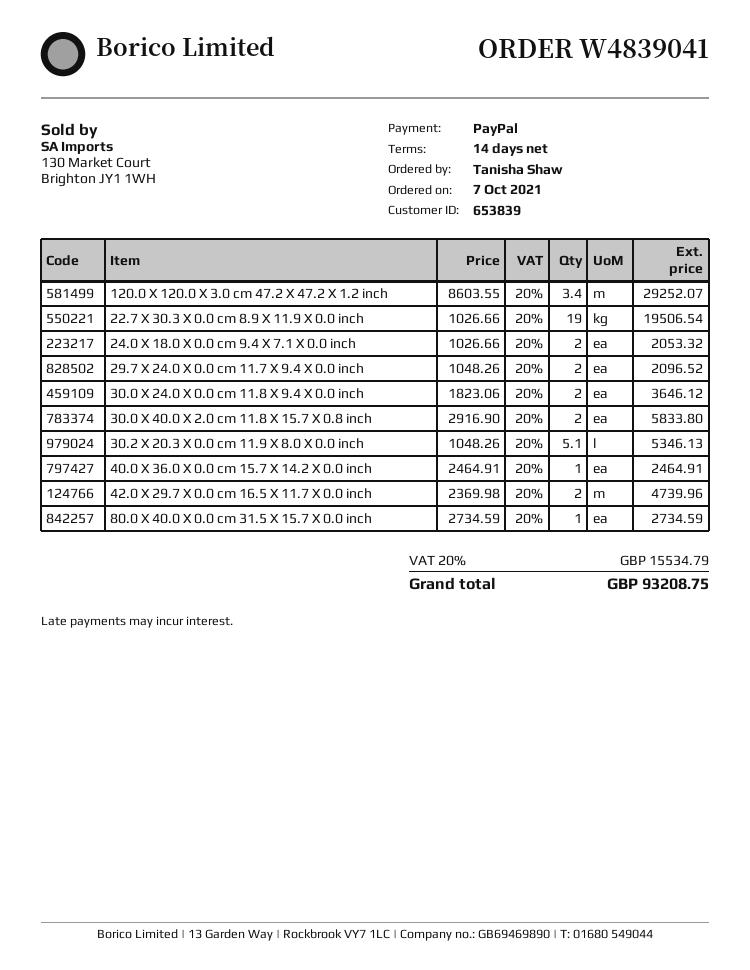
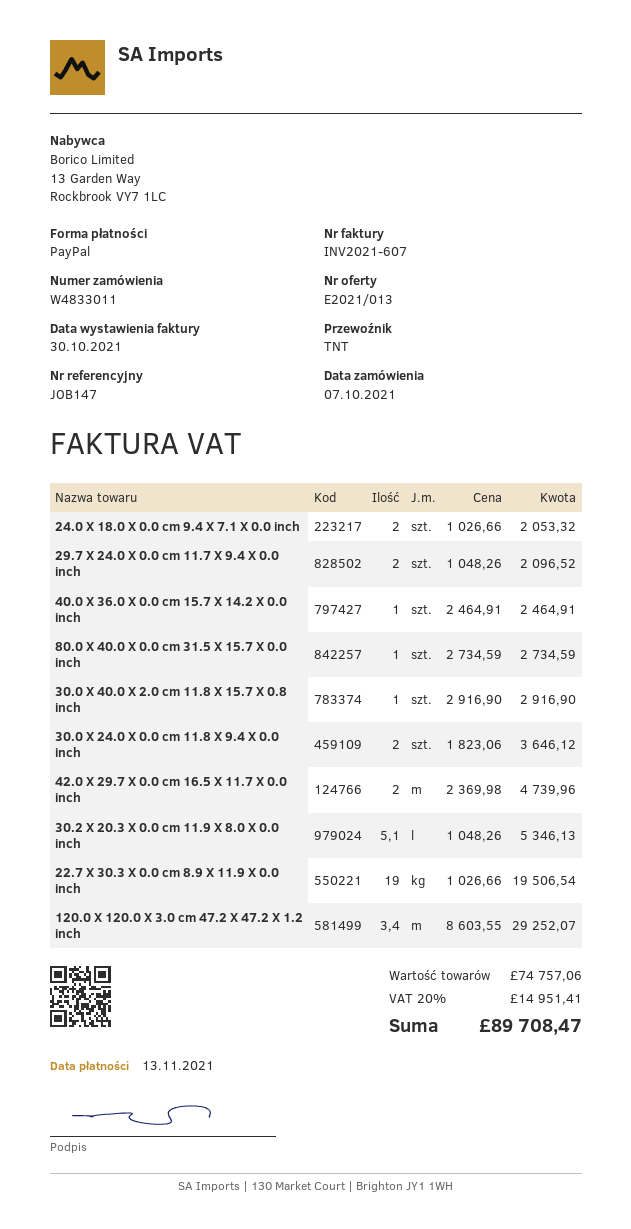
order number: W4839041 -> W4833011
30.0 X 40.0 X 2.0 cm 11.8 X 15.7 X 0.8 inch: 2 x 2916.90 = 5833.80 -> 1 x 2916.90 = 2916.90
tax: 20% = 15534.79 -> 20% = 14951.41
total: 93208.75 -> 89708.47

